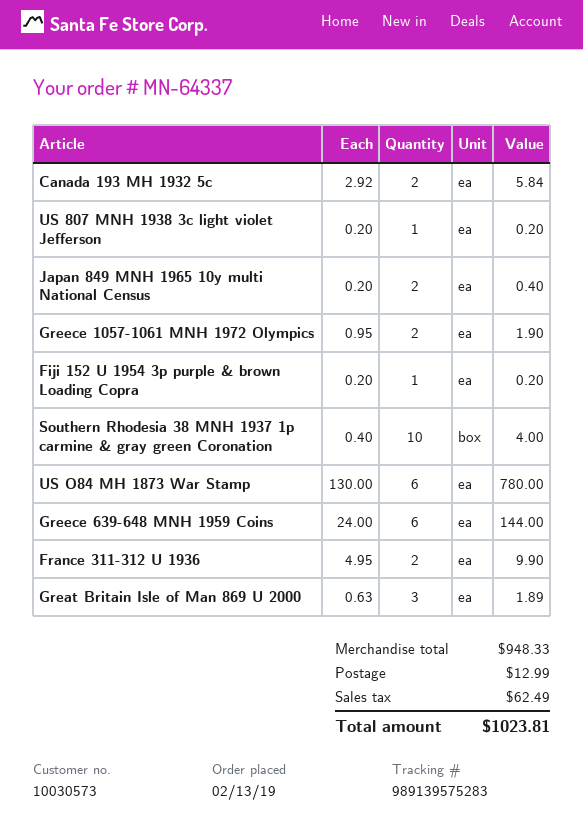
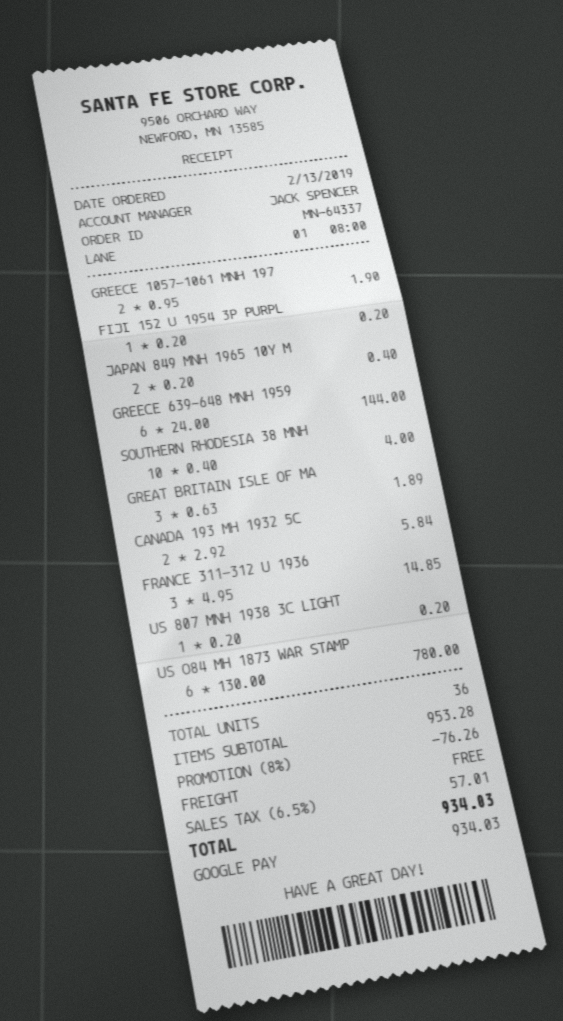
France 311-312 U 1936: 2 x 4.95 = 9.90 -> 3 x 4.95 = 14.85
subtotal: 948.33 -> 953.28
discount: none -> 8% = 76.26
shipping: 12.99 -> 0.00
tax: 62.49 -> 57.01
total: 1023.81 -> 934.03

